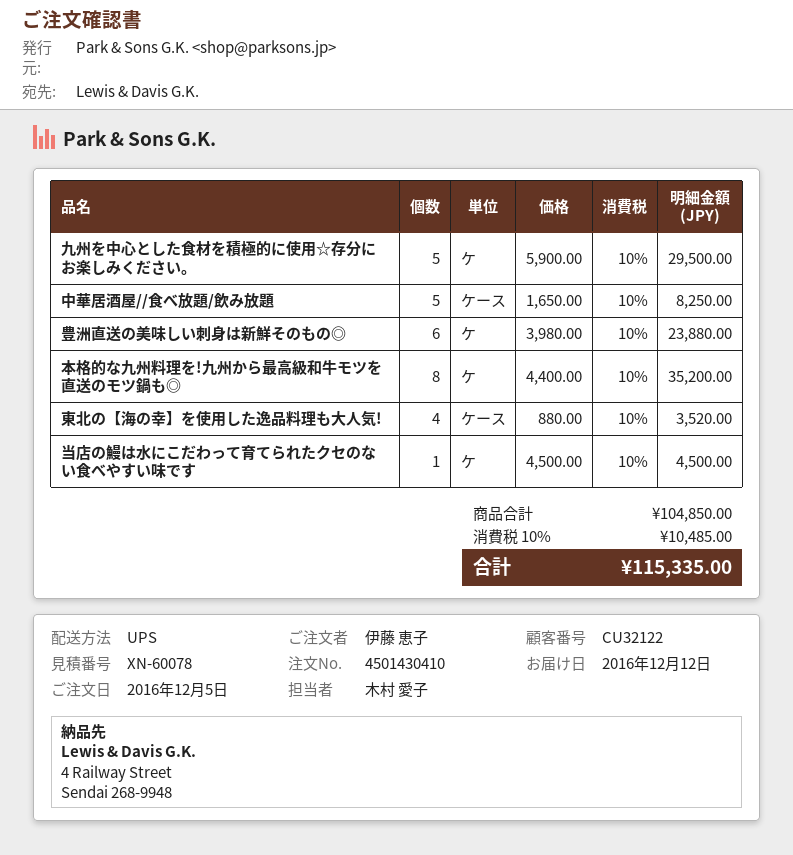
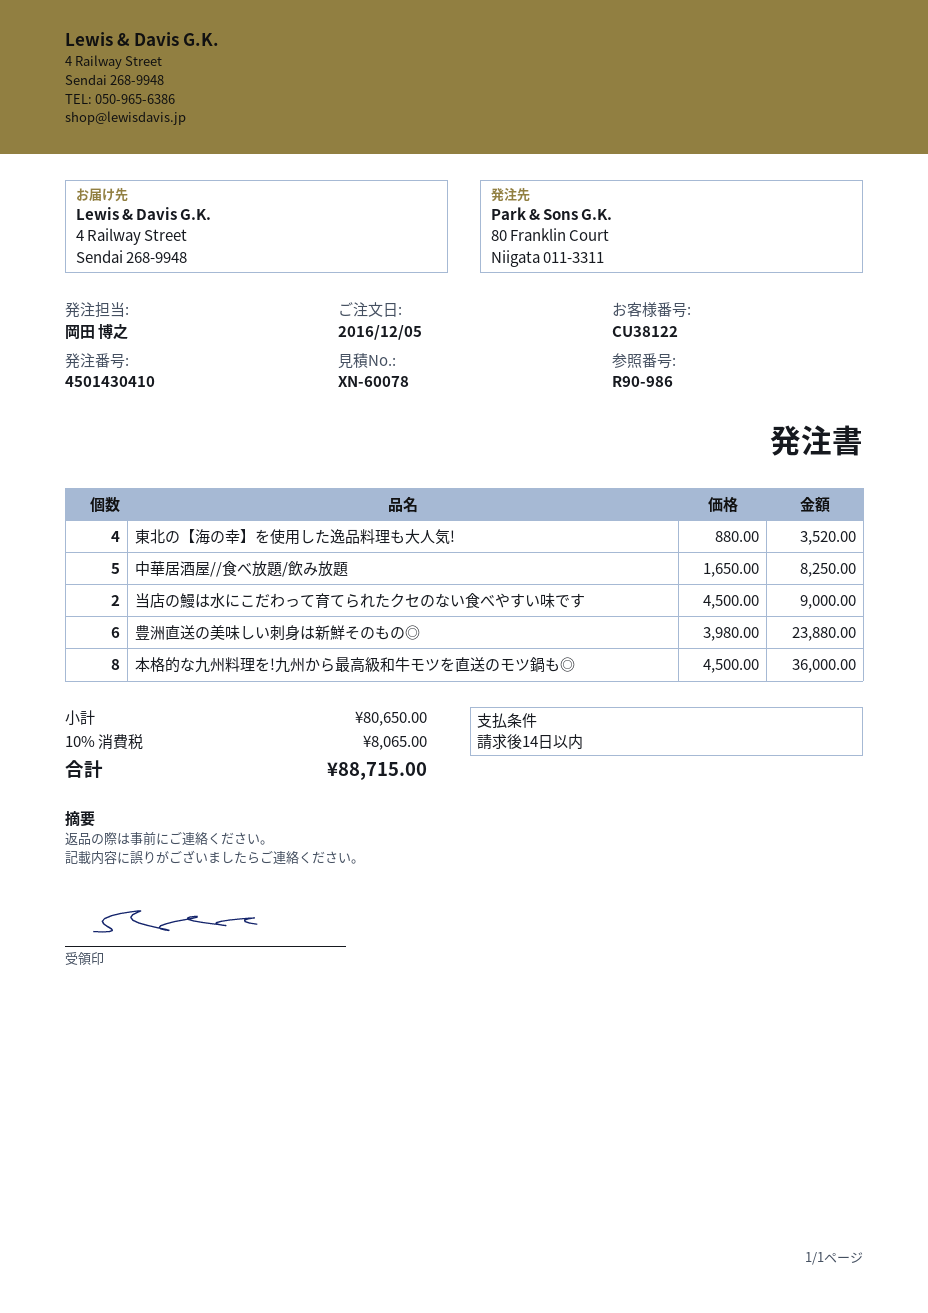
customer number: CU32122 -> CU38122
ordered by: 伊藤 恵子 -> 岡田 博之
九州を中心とした食材を積極的に使用☆存分にお楽しみください。: 5 x 5900.00 = 29500.00 -> none
本格的な九州料理を!九州から最高級和牛モツを直送のモツ鍋も◎: 8 x 4400.00 = 35200.00 -> 8 x 4500.00 = 36000.00
当店の鰻は水にこだわって育てられたクセのない食べやすい味です: 1 x 4500.00 = 4500.00 -> 2 x 4500.00 = 9000.00
subtotal: 104850.00 -> 80650.00
tax: 10% = 10485.00 -> 10% = 8065.00
total: 115335.00 -> 88715.00

